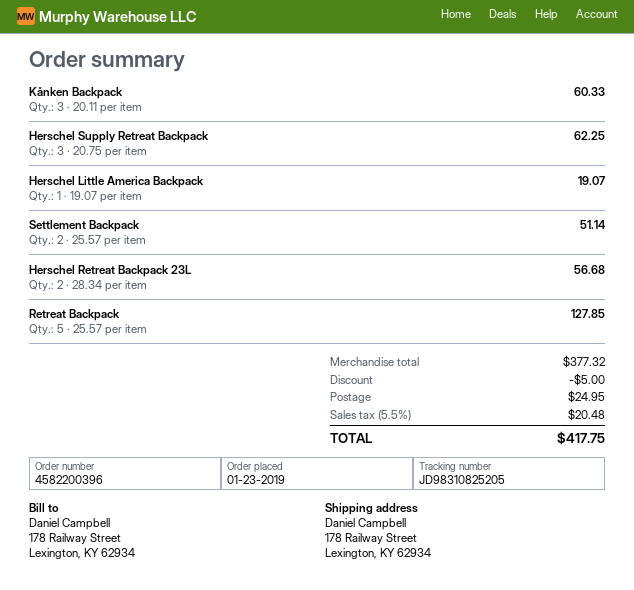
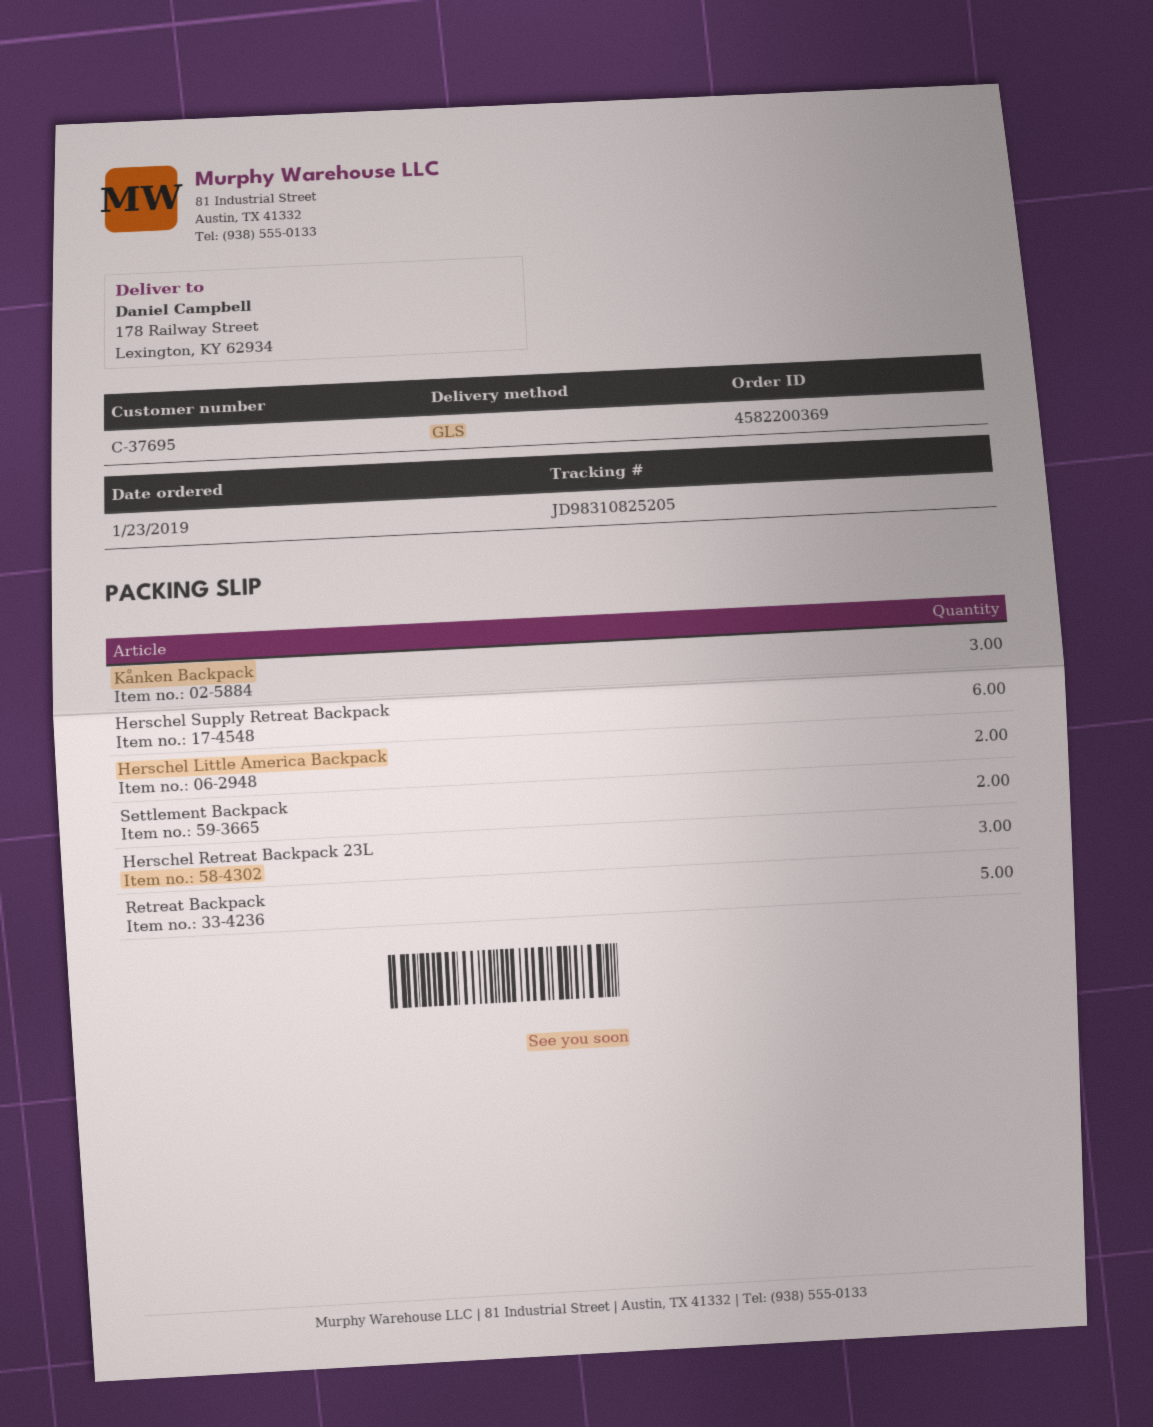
order number: 4582200396 -> 4582200369
Herschel Supply Retreat Backpack: 3 -> 6
Herschel Little America Backpack: 1 -> 2
Herschel Retreat Backpack 23L: 2 -> 3

